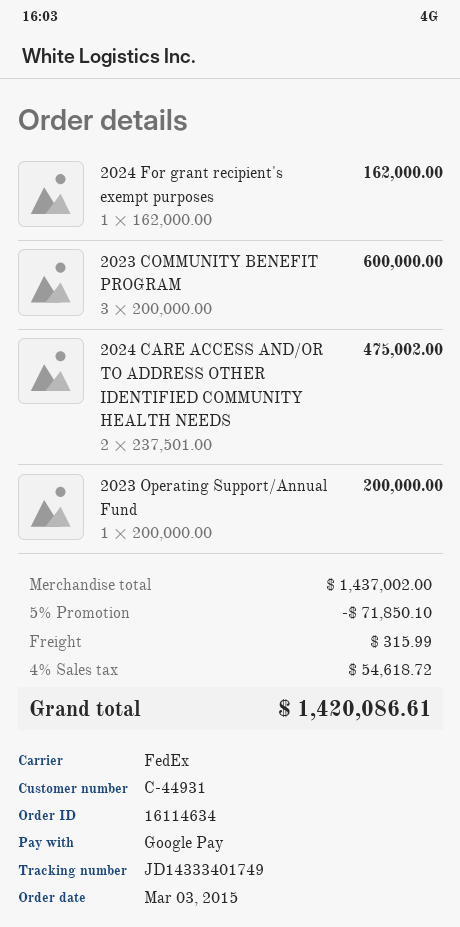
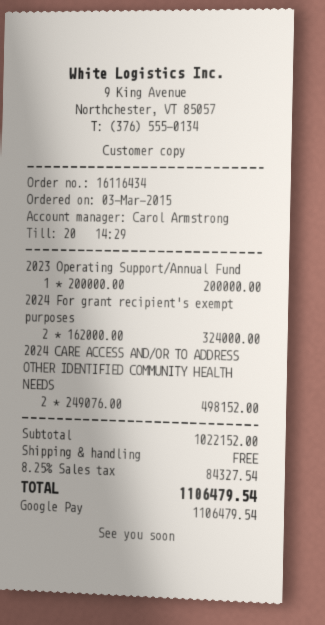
order number: 16114634 -> 16116434
2024 For grant recipient's exempt purposes: 1 x 162000.00 = 162000.00 -> 2 x 162000.00 = 324000.00
2023 COMMUNITY BENEFIT PROGRAM: 3 x 200000.00 = 600000.00 -> none
2024 CARE ACCESS AND/OR TO ADDRESS OTHER IDENTIFIED COMMUNITY HEALTH NEEDS: 2 x 237501.00 = 475002.00 -> 2 x 249076.00 = 498152.00
subtotal: 1437002.00 -> 1022152.00
discount: 5% = 71850.10 -> none
shipping: 315.99 -> 0.00
tax: 4% = 54618.72 -> 8.25% = 84327.54
total: 1420086.61 -> 1106479.54

